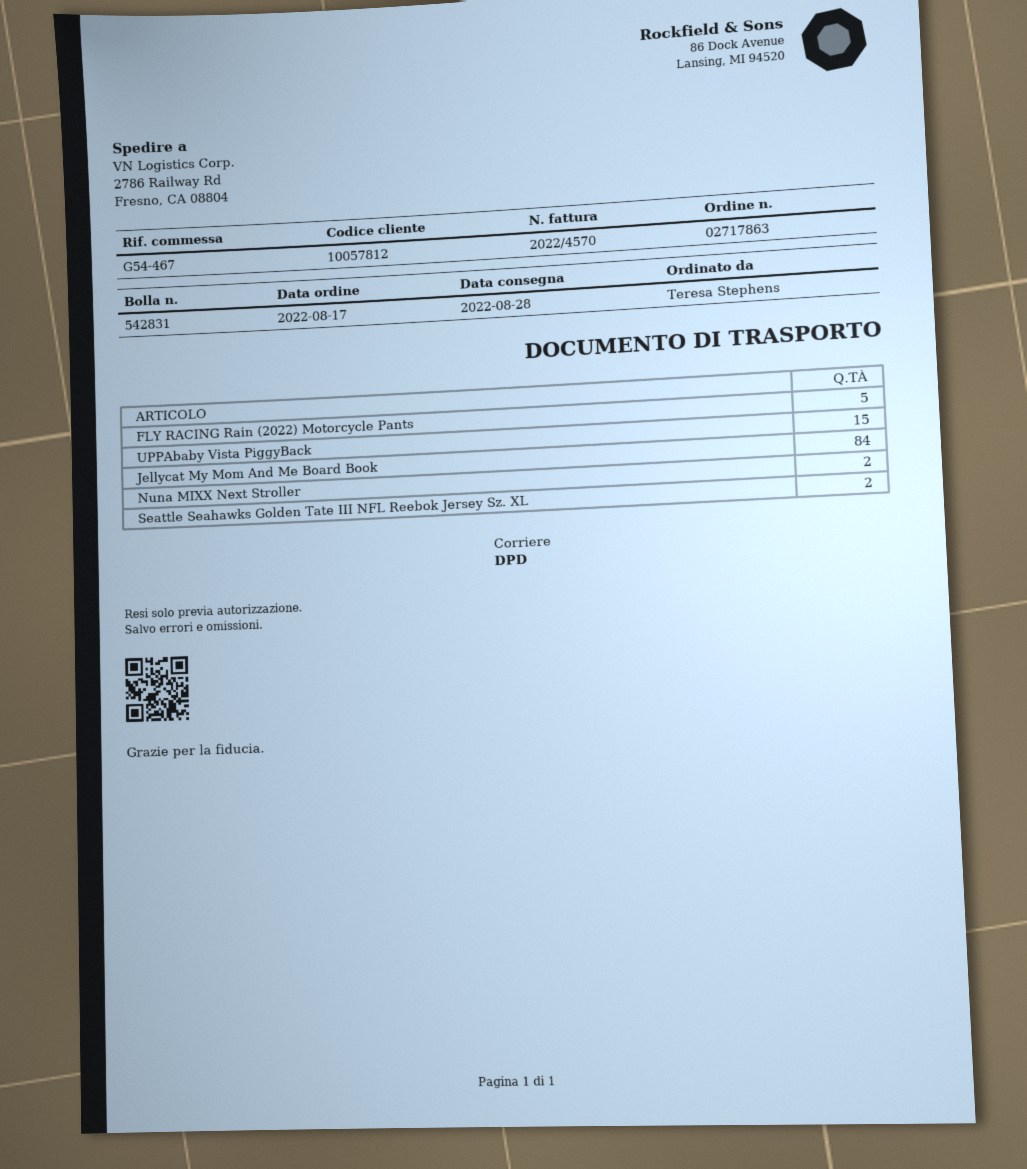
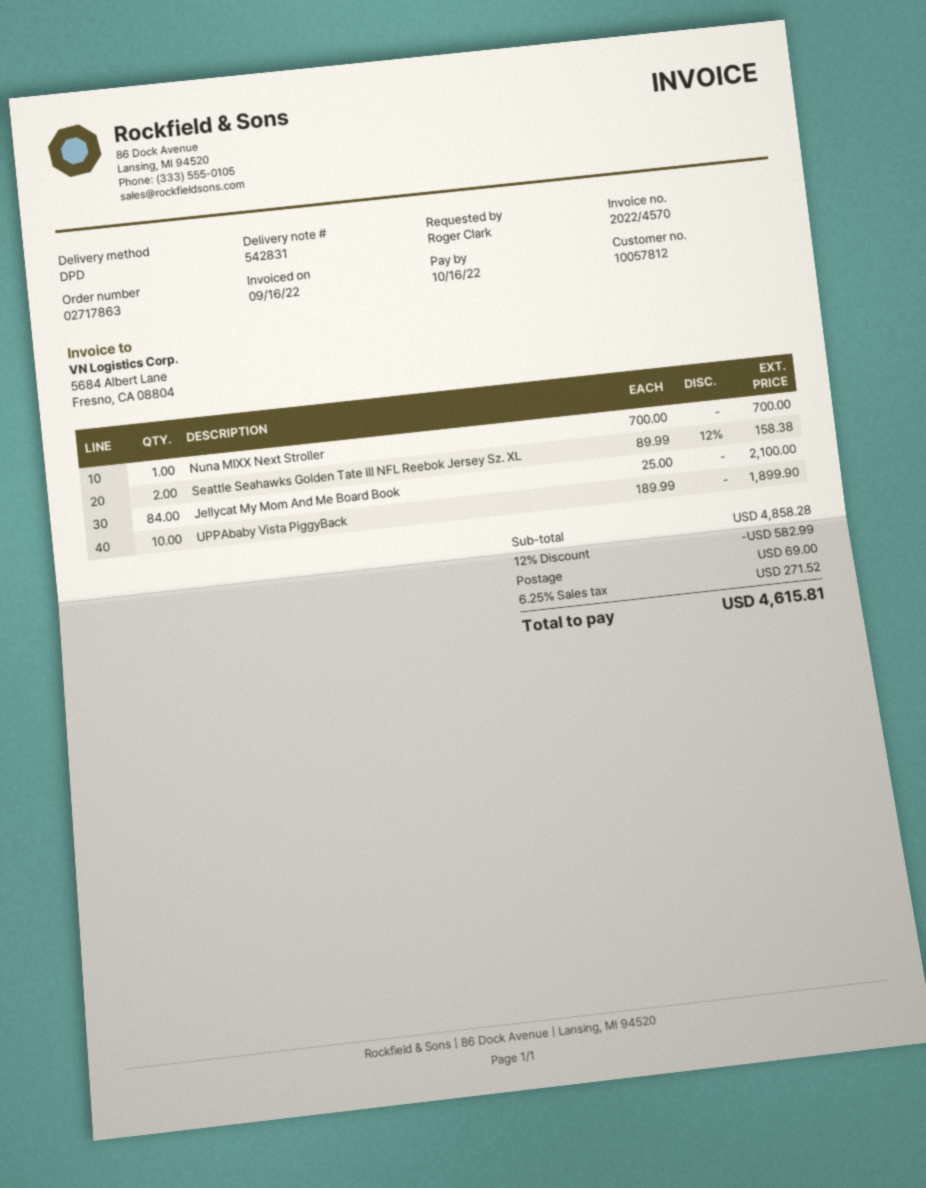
ordered by: Teresa Stephens -> Roger Clark
FLY RACING Rain (2022) Motorcycle Pants: 5 -> none
UPPAbaby Vista PiggyBack: 15 -> 10
Nuna MIXX Next Stroller: 2 -> 1

